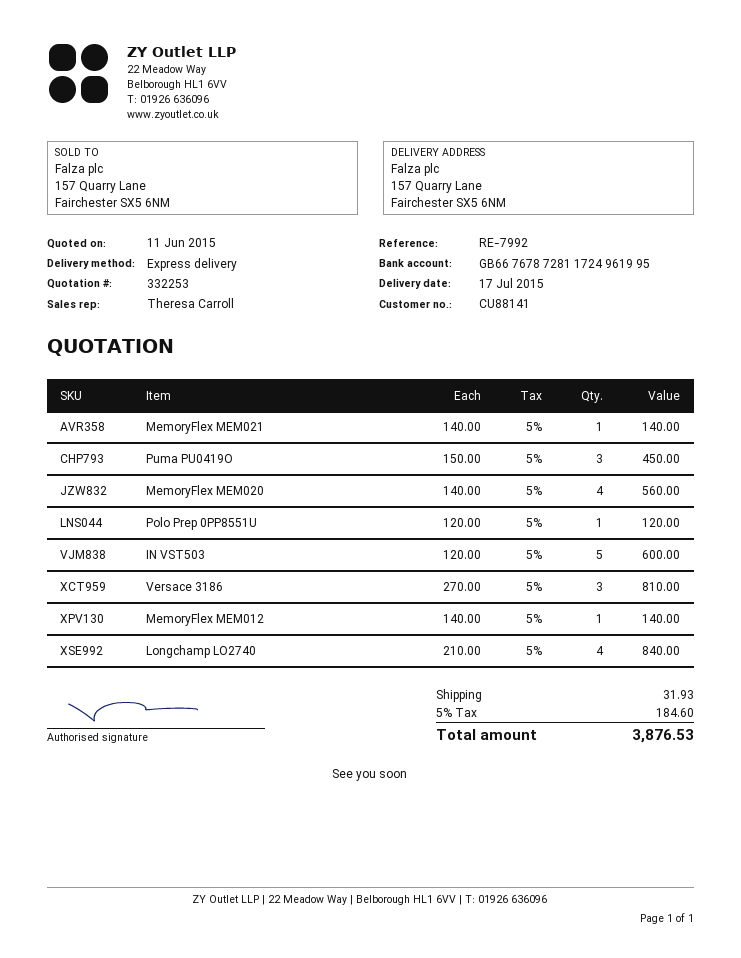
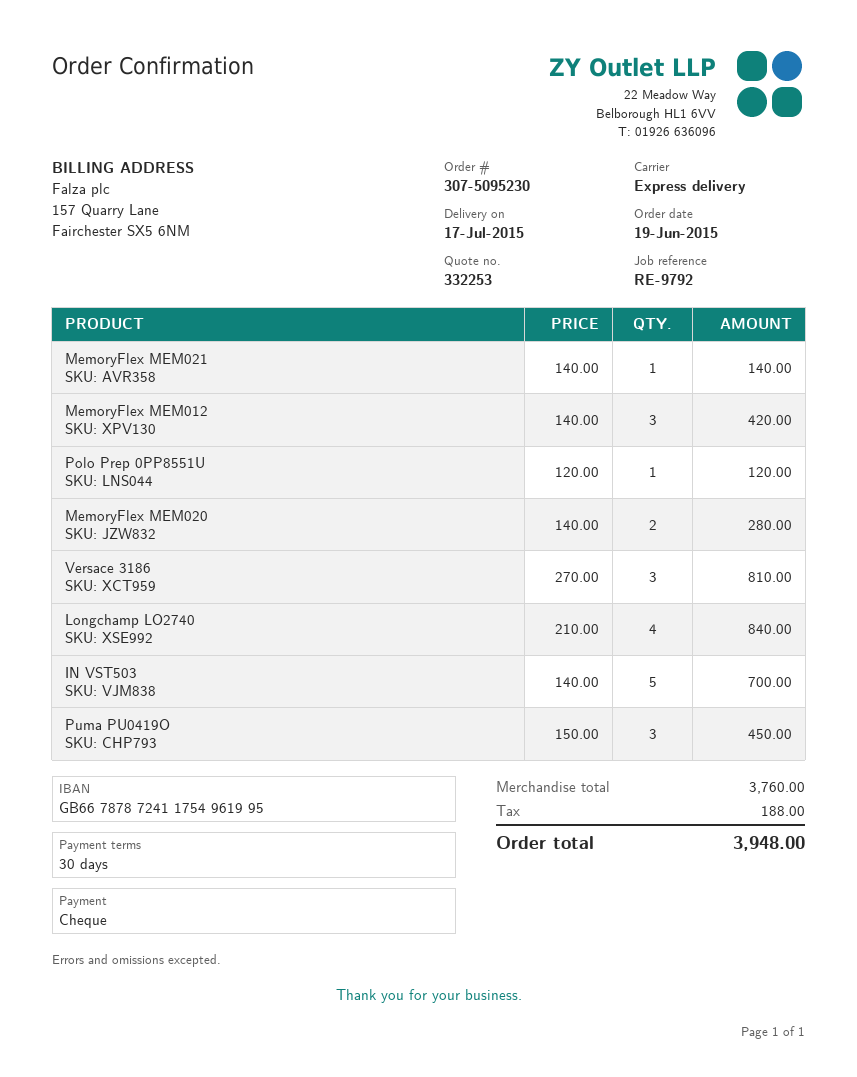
reference: RE-7992 -> RE-9792
bank account: GB66767872811724961995 -> GB66787872411754961995
MemoryFlex MEM020: 4 x 140.00 = 560.00 -> 2 x 140.00 = 280.00
IN VST503: 5 x 120.00 = 600.00 -> 5 x 140.00 = 700.00
MemoryFlex MEM012: 1 x 140.00 = 140.00 -> 3 x 140.00 = 420.00
shipping: 31.93 -> none
tax: 184.60 -> 188.00
total: 3876.53 -> 3948.00

